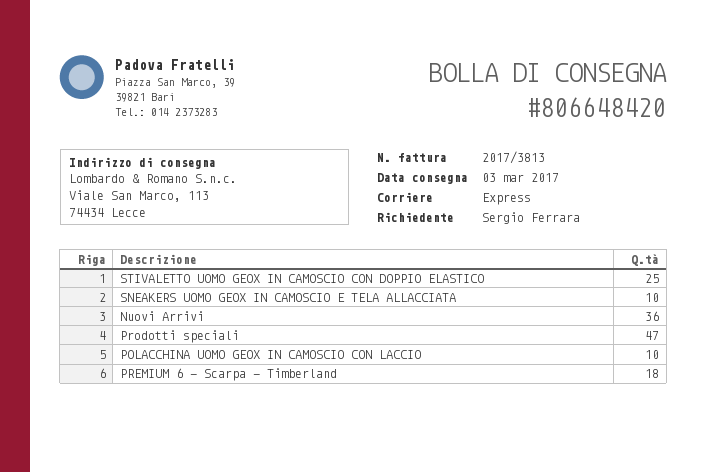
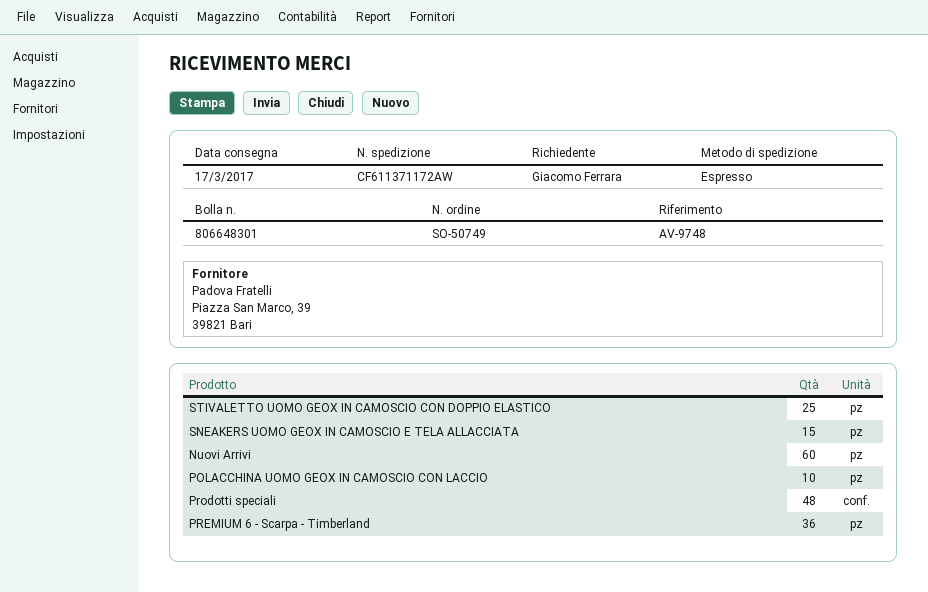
delivery note number: 806648420 -> 806648301
delivery date: 2017-03-03 -> 2017-03-17
ordered by: Sergio Ferrara -> Giacomo Ferrara
SNEAKERS UOMO GEOX IN CAMOSCIO E TELA ALLACCIATA: 10 -> 15
Nuovi Arrivi: 36 -> 60
Prodotti speciali: 47 -> 48
PREMIUM 6 - Scarpa - Timberland: 18 -> 36

